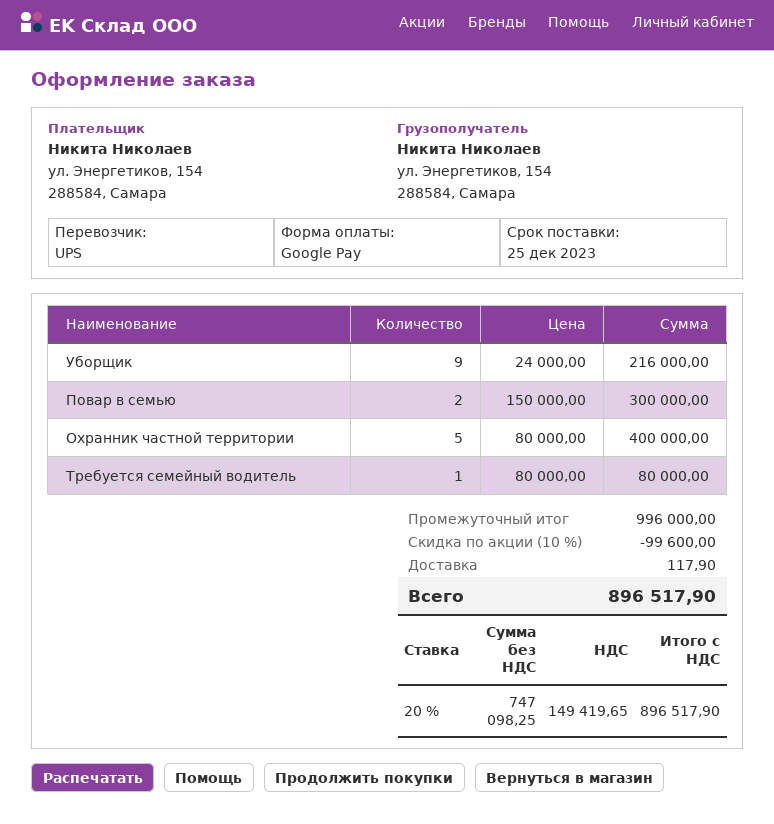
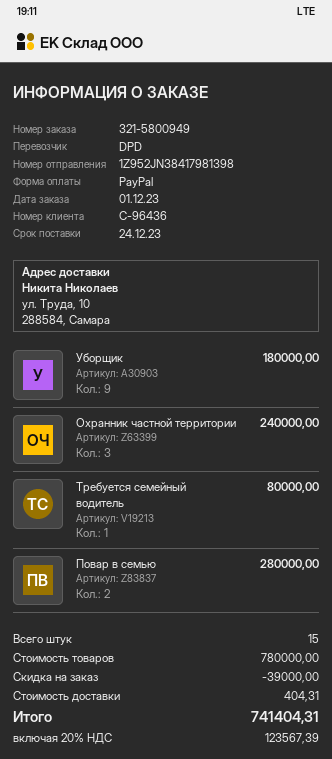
delivery date: 2023-12-25 -> 2023-12-24
payment method: Google Pay -> PayPal
shipping method: UPS -> DPD
ship to: ул. Энергетиков, 154, 288584, Самара -> ул. Труда, 10, 288584, Самара
Уборщик: 9 for 216000.00 -> 9 for 180000.00
Повар в семью: 2 for 300000.00 -> 2 for 280000.00
Охранник частной территории: 5 for 400000.00 -> 3 for 240000.00
subtotal: 996000.00 -> 780000.00
discount: 99600.00 -> 39000.00
shipping: 117.90 -> 404.31
tax: 20% = 149419.65 -> 20% = 123567.39
total: 896517.90 -> 741404.31

